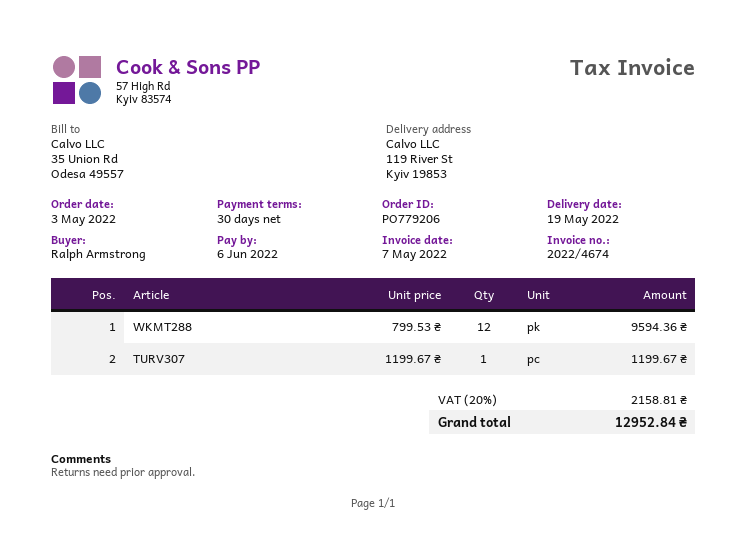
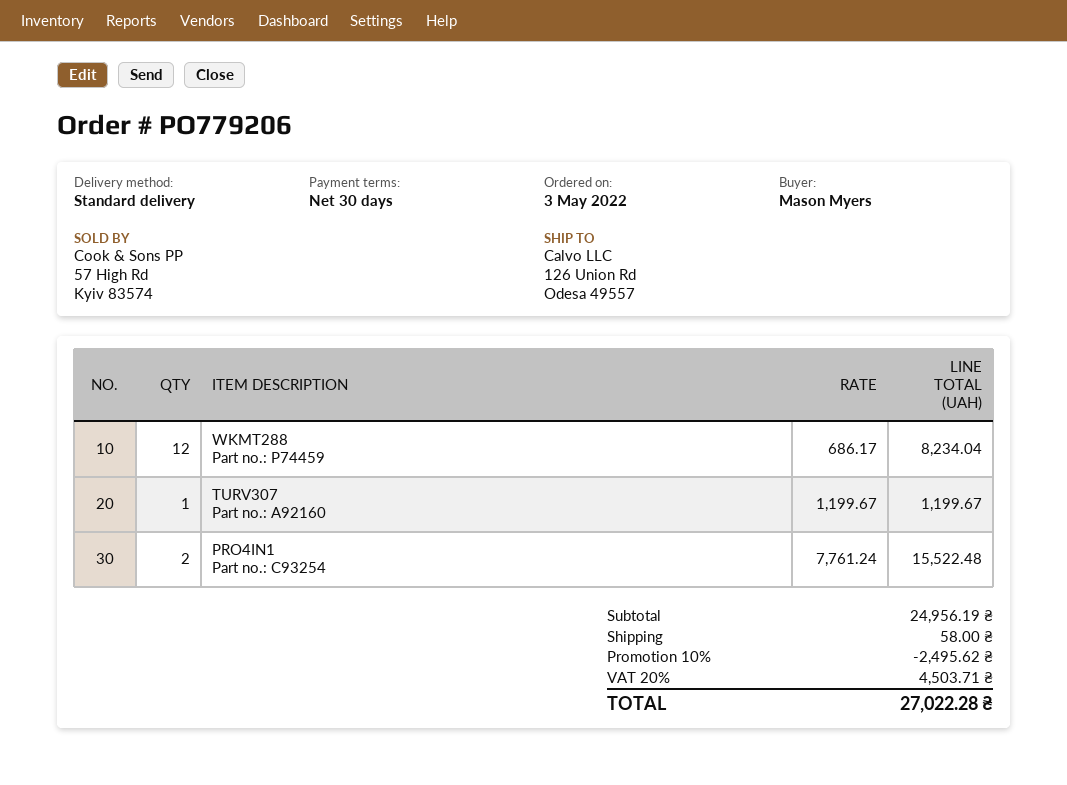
ordered by: Ralph Armstrong -> Mason Myers
ship to: 119 River St, Kyiv 19853 -> 126 Union Rd, Odesa 49557
WKMT288: 12 x 799.53 = 9594.36 -> 12 x 686.17 = 8234.04
PRO4IN1: none -> 2 x 7761.24 = 15522.48
discount: none -> 10% = 2495.62
shipping: none -> 58.00
tax: 20% = 2158.81 -> 20% = 4503.71
total: 12952.84 -> 27022.28

